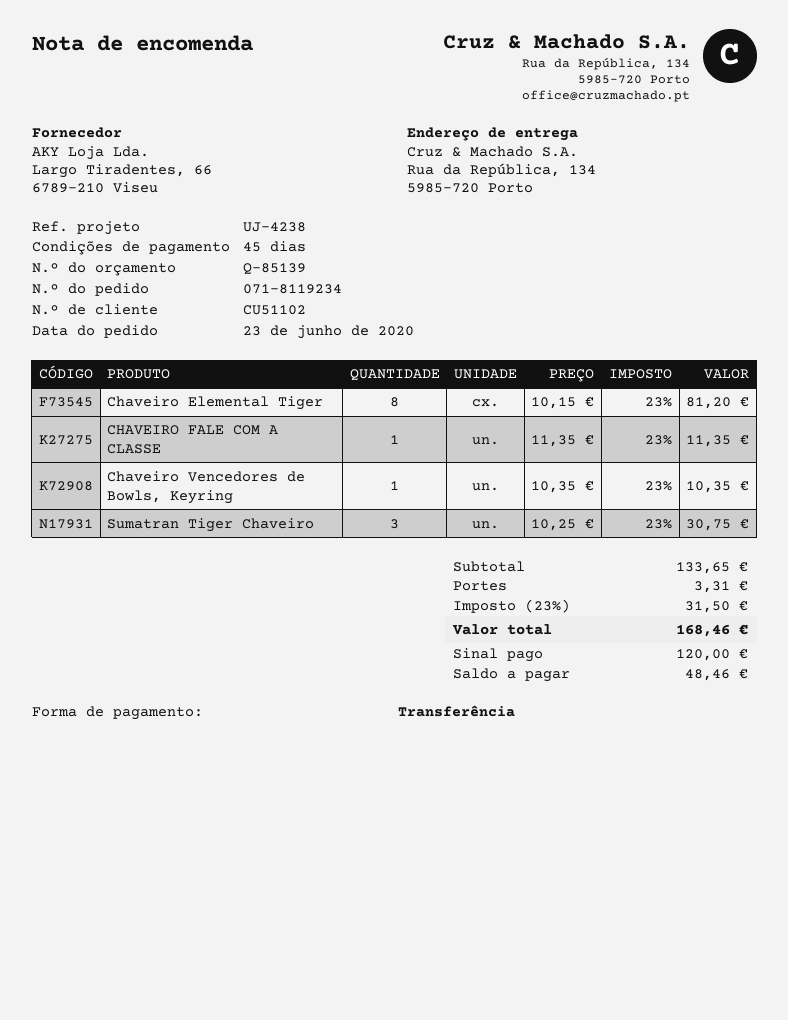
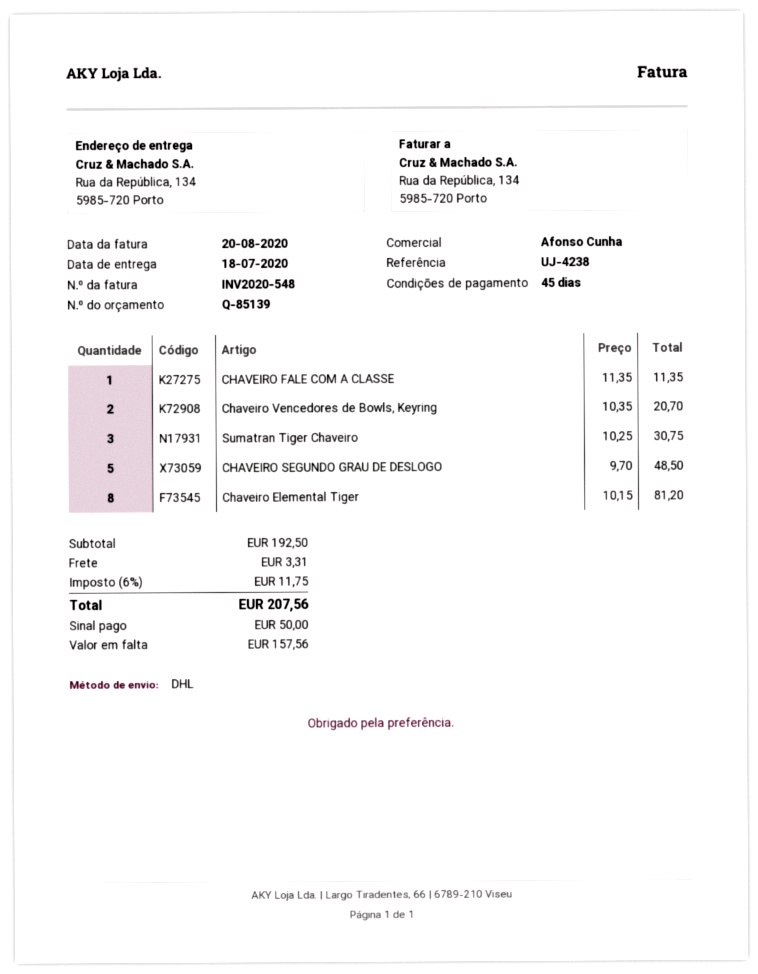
Chaveiro Vencedores de Bowls, Keyring: 1 x 10.35 = 10.35 -> 2 x 10.35 = 20.70
CHAVEIRO SEGUNDO GRAU DE DESLOGO: none -> 5 x 9.70 = 48.50
subtotal: 133.65 -> 192.50
tax: 23% = 31.50 -> 6% = 11.75
total: 168.46 -> 207.56
deposit: 120.00 -> 50.00
balance: 48.46 -> 157.56

